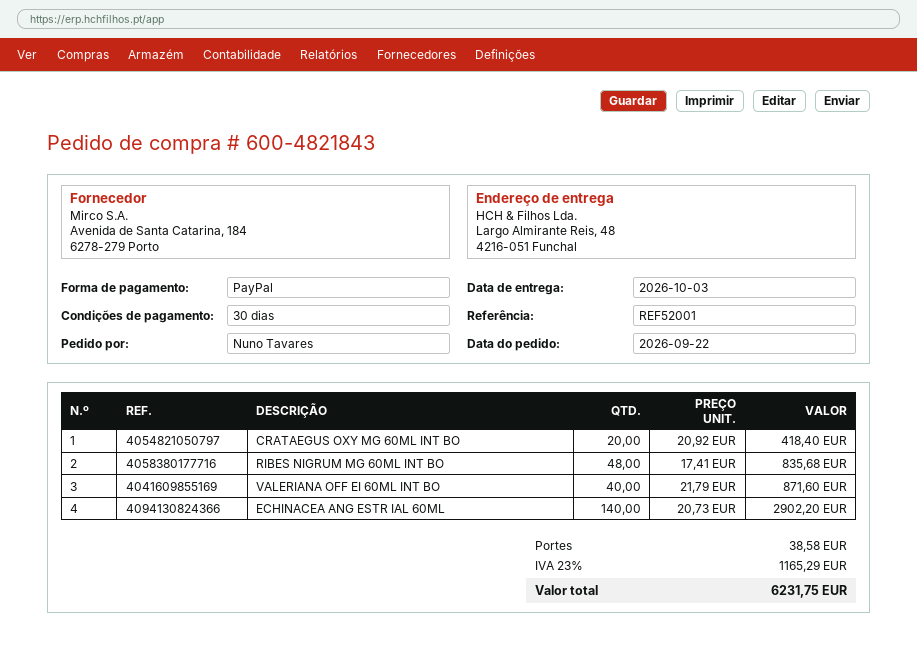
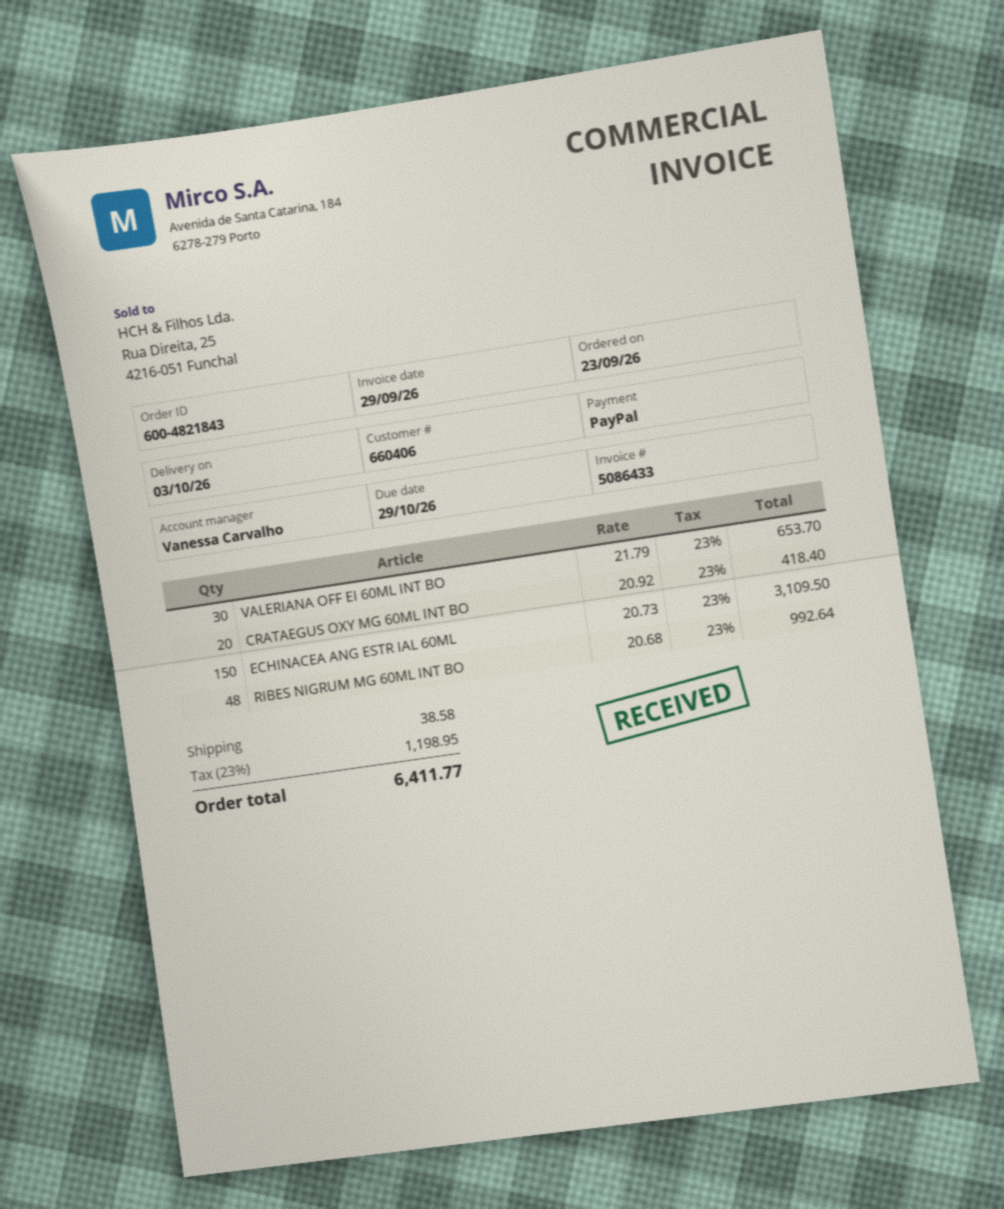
order date: 2026-09-22 -> 2026-09-23
RIBES NIGRUM MG 60ML INT BO: 48 x 17.41 = 835.68 -> 48 x 20.68 = 992.64
VALERIANA OFF EI 60ML INT BO: 40 x 21.79 = 871.60 -> 30 x 21.79 = 653.70
ECHINACEA ANG ESTR IAL 60ML: 140 x 20.73 = 2902.20 -> 150 x 20.73 = 3109.50
tax: 23% = 1165.29 -> 23% = 1198.95
total: 6231.75 -> 6411.77

